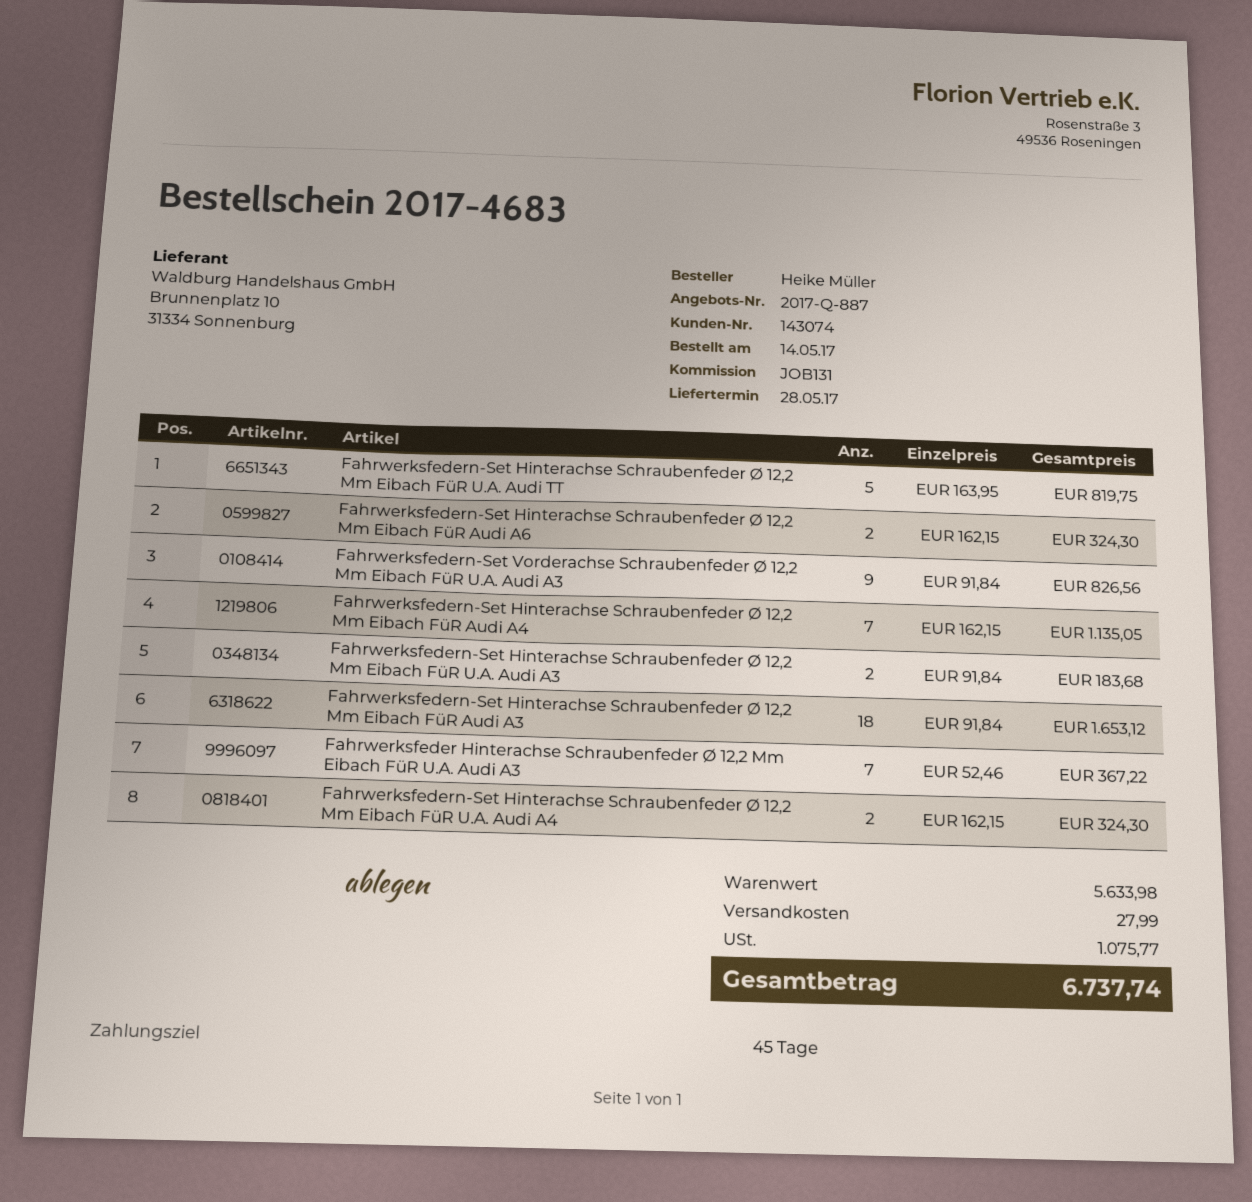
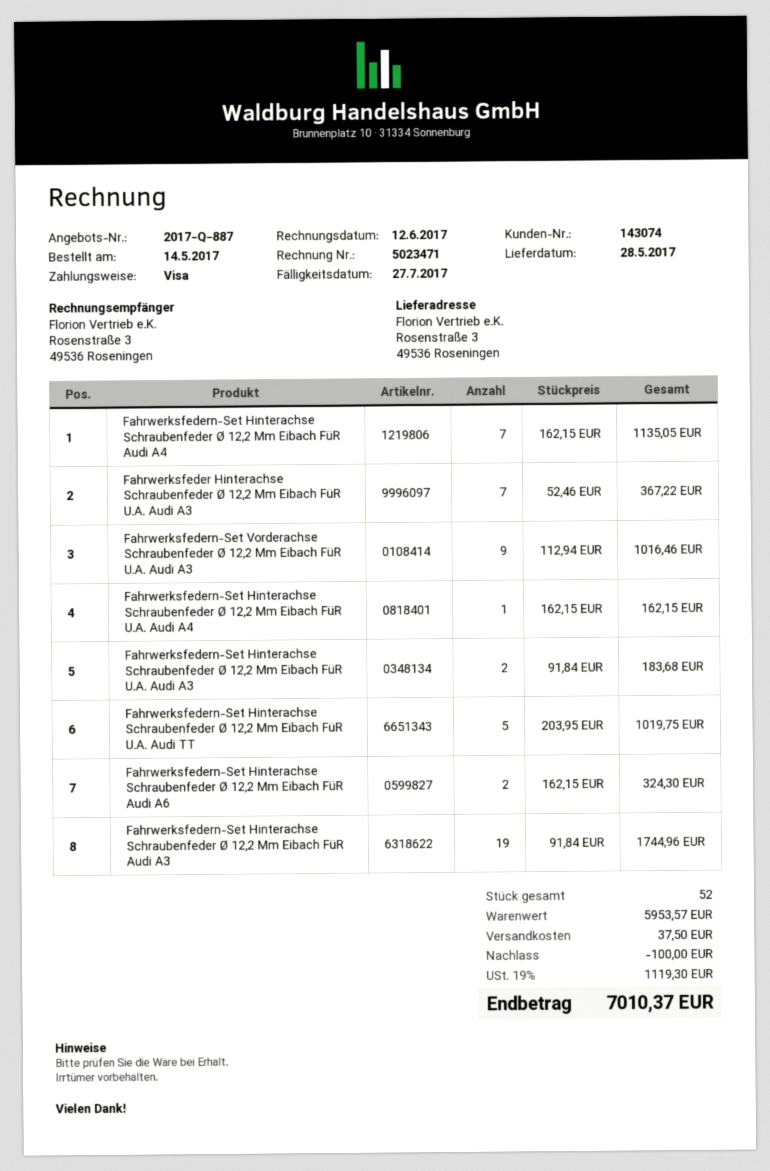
Fahrwerksfedern-Set Hinterachse Schraubenfeder Ø 12,2 Mm Eibach FüR U.A. Audi TT: 5 x 163.95 = 819.75 -> 5 x 203.95 = 1019.75
Fahrwerksfedern-Set Vorderachse Schraubenfeder Ø 12,2 Mm Eibach FüR U.A. Audi A3: 9 x 91.84 = 826.56 -> 9 x 112.94 = 1016.46
Fahrwerksfedern-Set Hinterachse Schraubenfeder Ø 12,2 Mm Eibach FüR Audi A3: 18 x 91.84 = 1653.12 -> 19 x 91.84 = 1744.96
Fahrwerksfedern-Set Hinterachse Schraubenfeder Ø 12,2 Mm Eibach FüR U.A. Audi A4: 2 x 162.15 = 324.30 -> 1 x 162.15 = 162.15
subtotal: 5633.98 -> 5953.57
discount: none -> 100.00
shipping: 27.99 -> 37.50
tax: 1075.77 -> 1119.30
total: 6737.74 -> 7010.37

